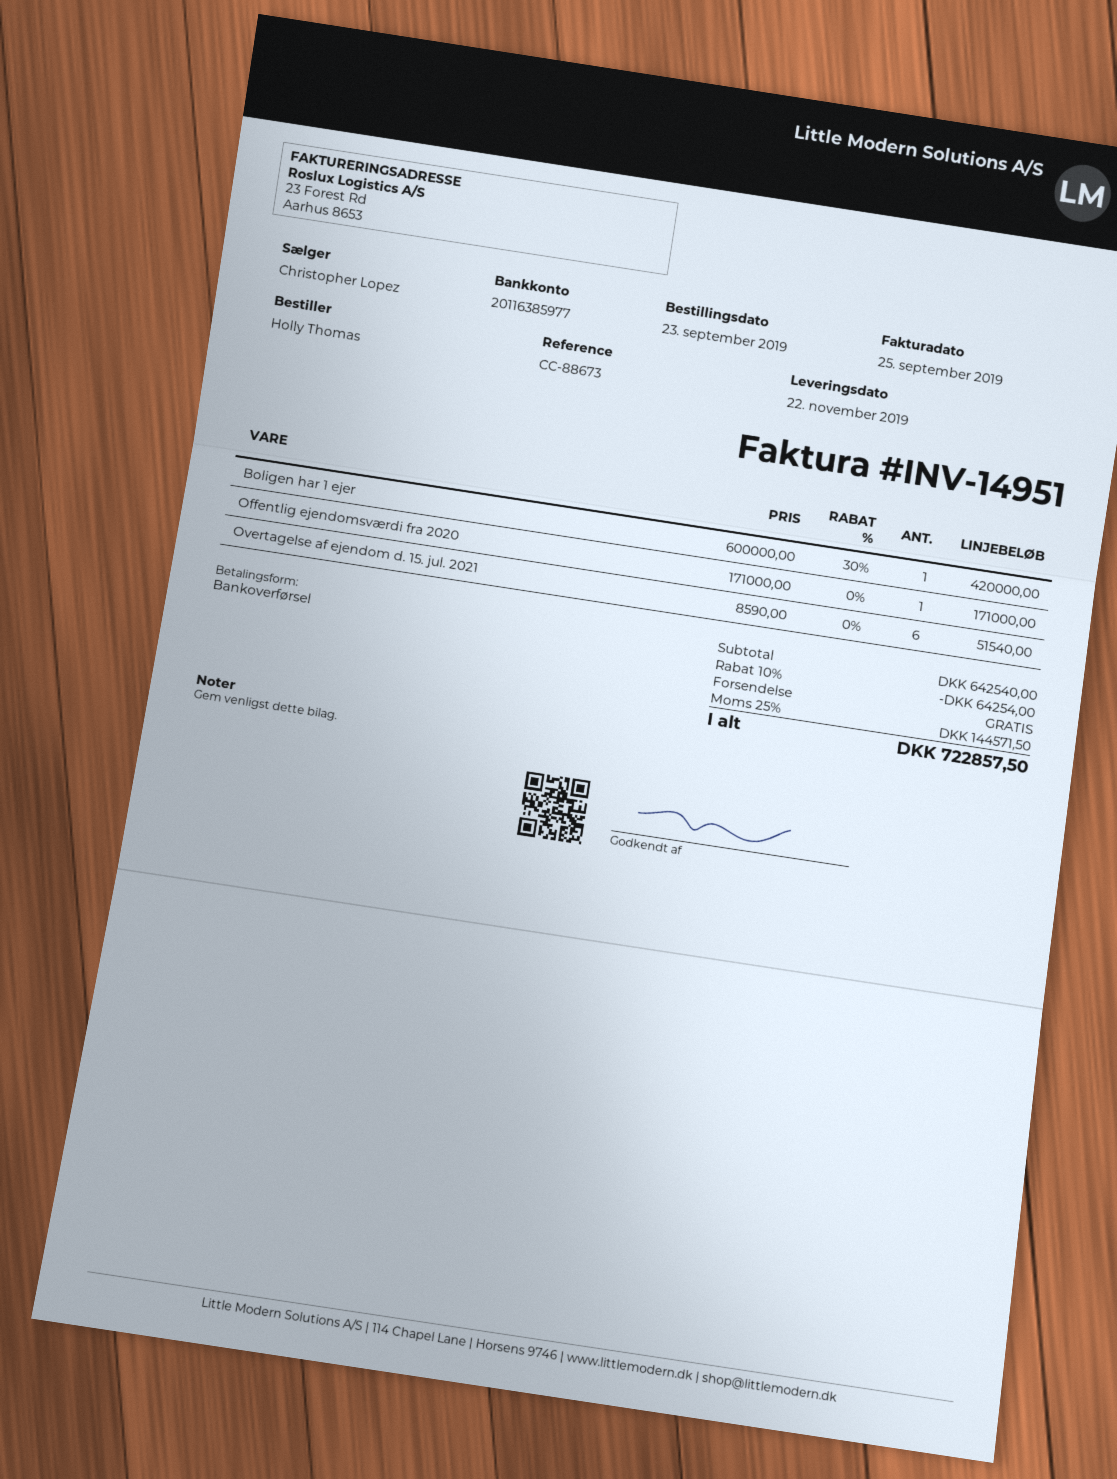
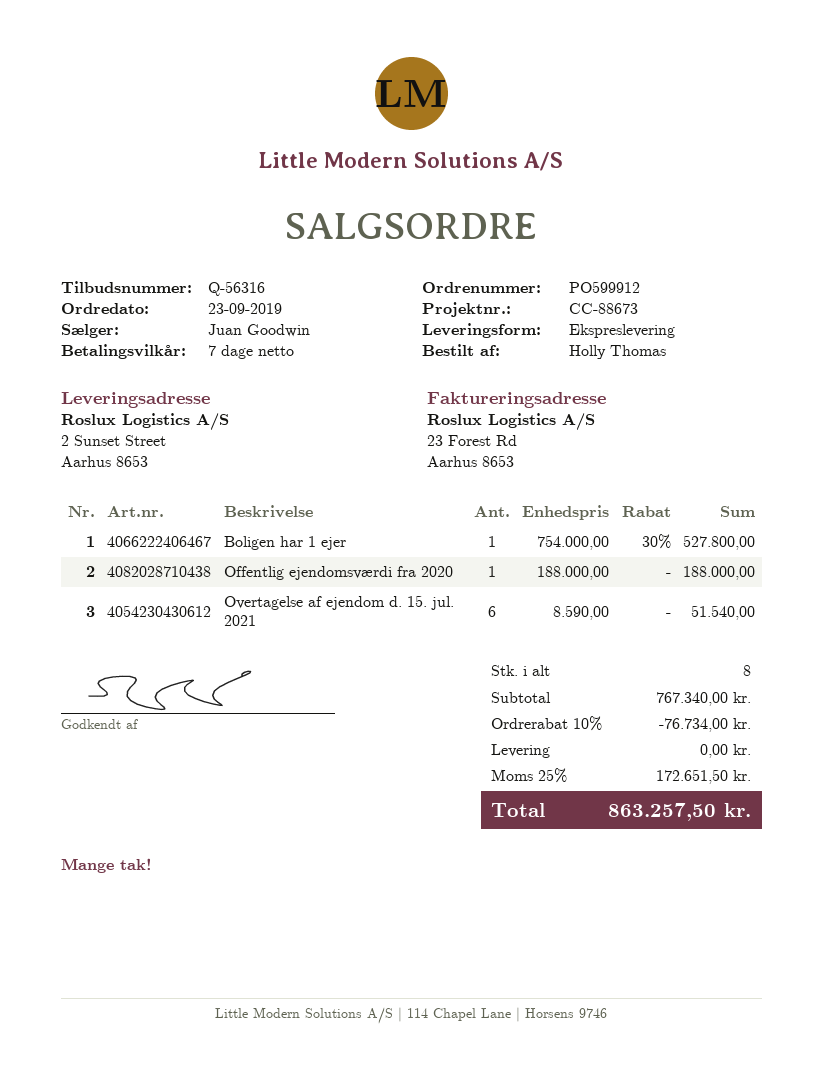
sales rep: Christopher Lopez -> Juan Goodwin
Boligen har 1 ejer: 1 x 600000.00 - 30% = 420000.00 -> 1 x 754000.00 - 30% = 527800.00
Offentlig ejendomsværdi fra 2020: 1 x 171000.00 = 171000.00 -> 1 x 188000.00 = 188000.00
subtotal: 642540.00 -> 767340.00
discount: 10% = 64254.00 -> 10% = 76734.00
tax: 25% = 144571.50 -> 25% = 172651.50
total: 722857.50 -> 863257.50

